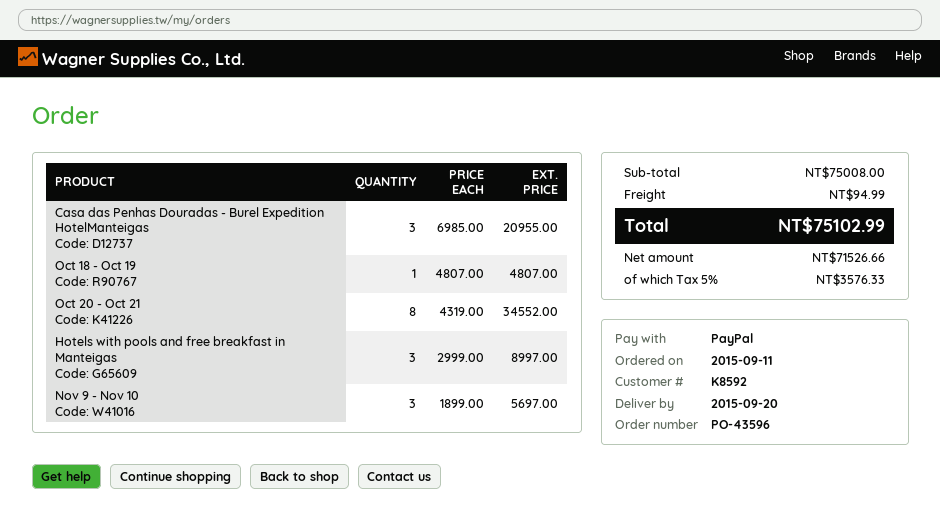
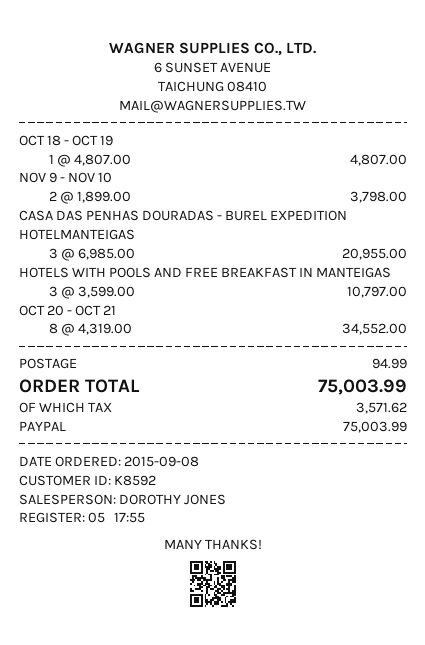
order date: 2015-09-11 -> 2015-09-08
Hotels with pools and free breakfast in Manteigas: 3 x 2999.00 = 8997.00 -> 3 x 3599.00 = 10797.00
Nov 9 - Nov 10: 3 x 1899.00 = 5697.00 -> 2 x 1899.00 = 3798.00
tax: 3576.33 -> 3571.62
total: 75102.99 -> 75003.99

